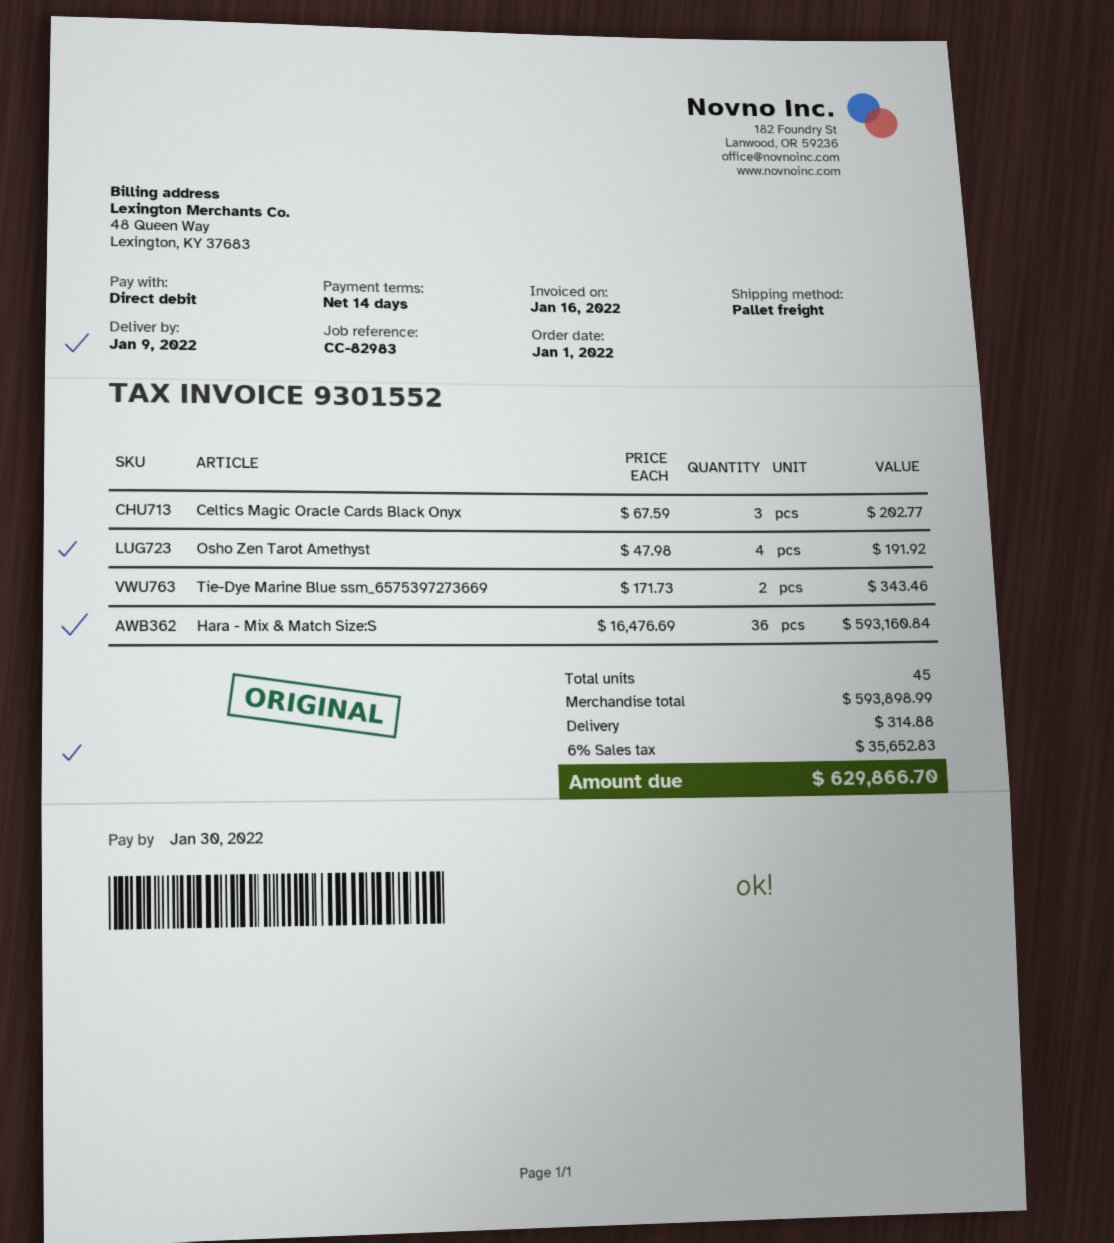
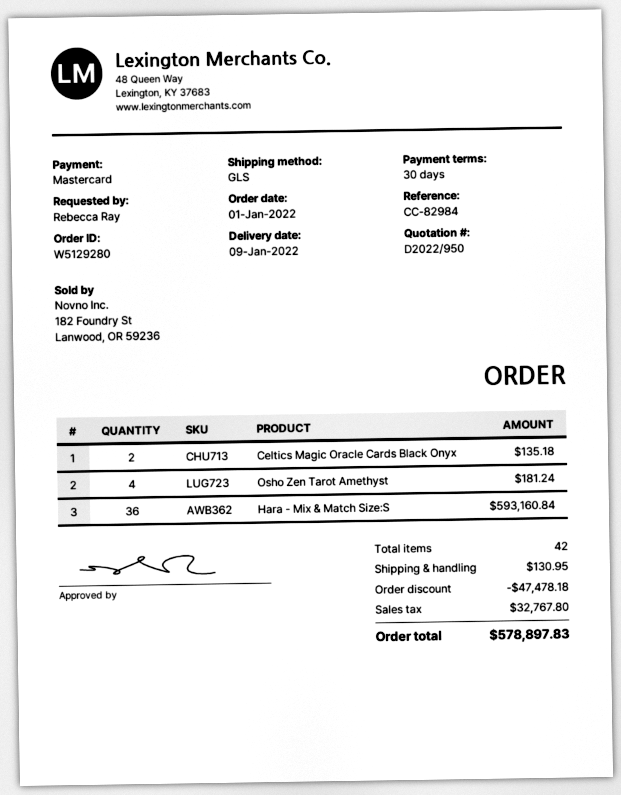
payment terms: 14 days -> 30 days
reference: CC-82983 -> CC-82984
payment method: direct debit -> Mastercard
shipping method: pallet freight -> GLS
Celtics Magic Oracle Cards Black Onyx: 3 for 202.77 -> 2 for 135.18
Osho Zen Tarot Amethyst: 4 for 191.92 -> 4 for 181.24
Tie-Dye Marine Blue ssm_6575397273669: 2 for 343.46 -> none
total quantity: 45 -> 42
discount: none -> 47478.18
shipping: 314.88 -> 130.95
tax: 35652.83 -> 32767.80
total: 629866.70 -> 578897.83

